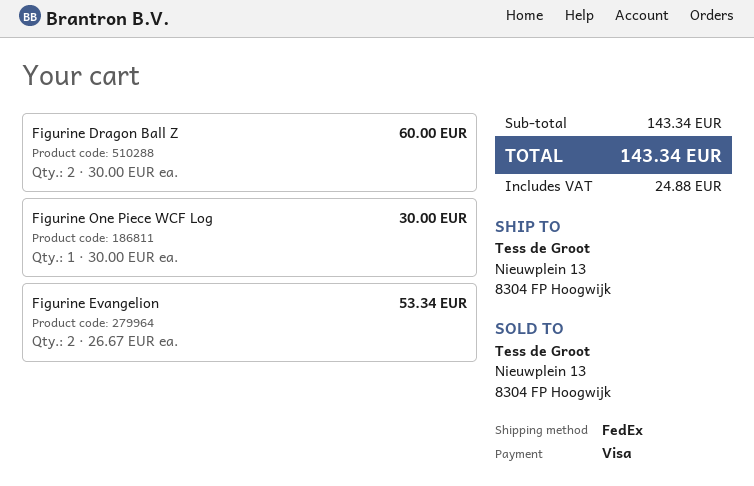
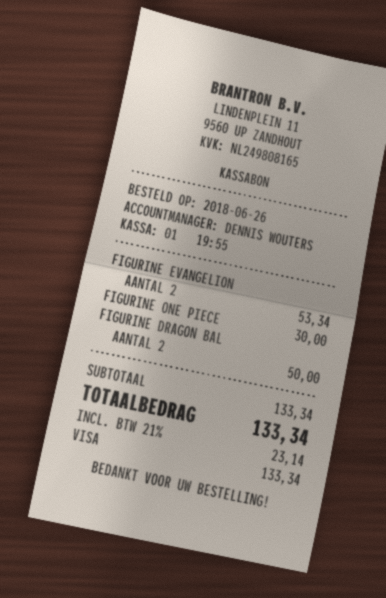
Figurine Dragon Ball Z: 2 for 60.00 -> 2 for 50.00
subtotal: 143.34 -> 133.34
tax: 24.88 -> 23.14
total: 143.34 -> 133.34

